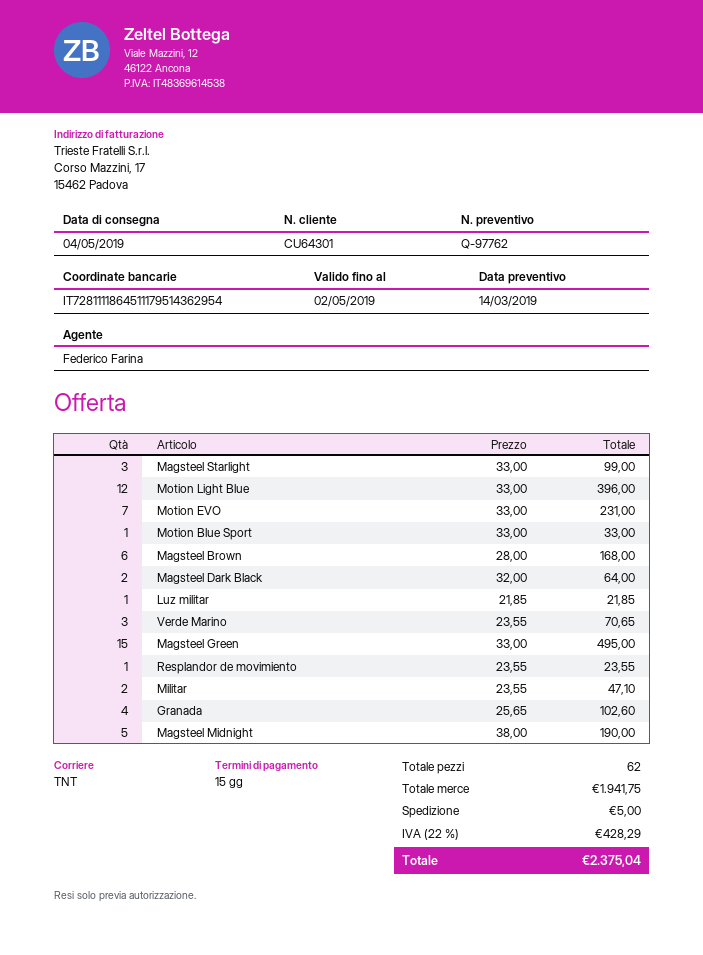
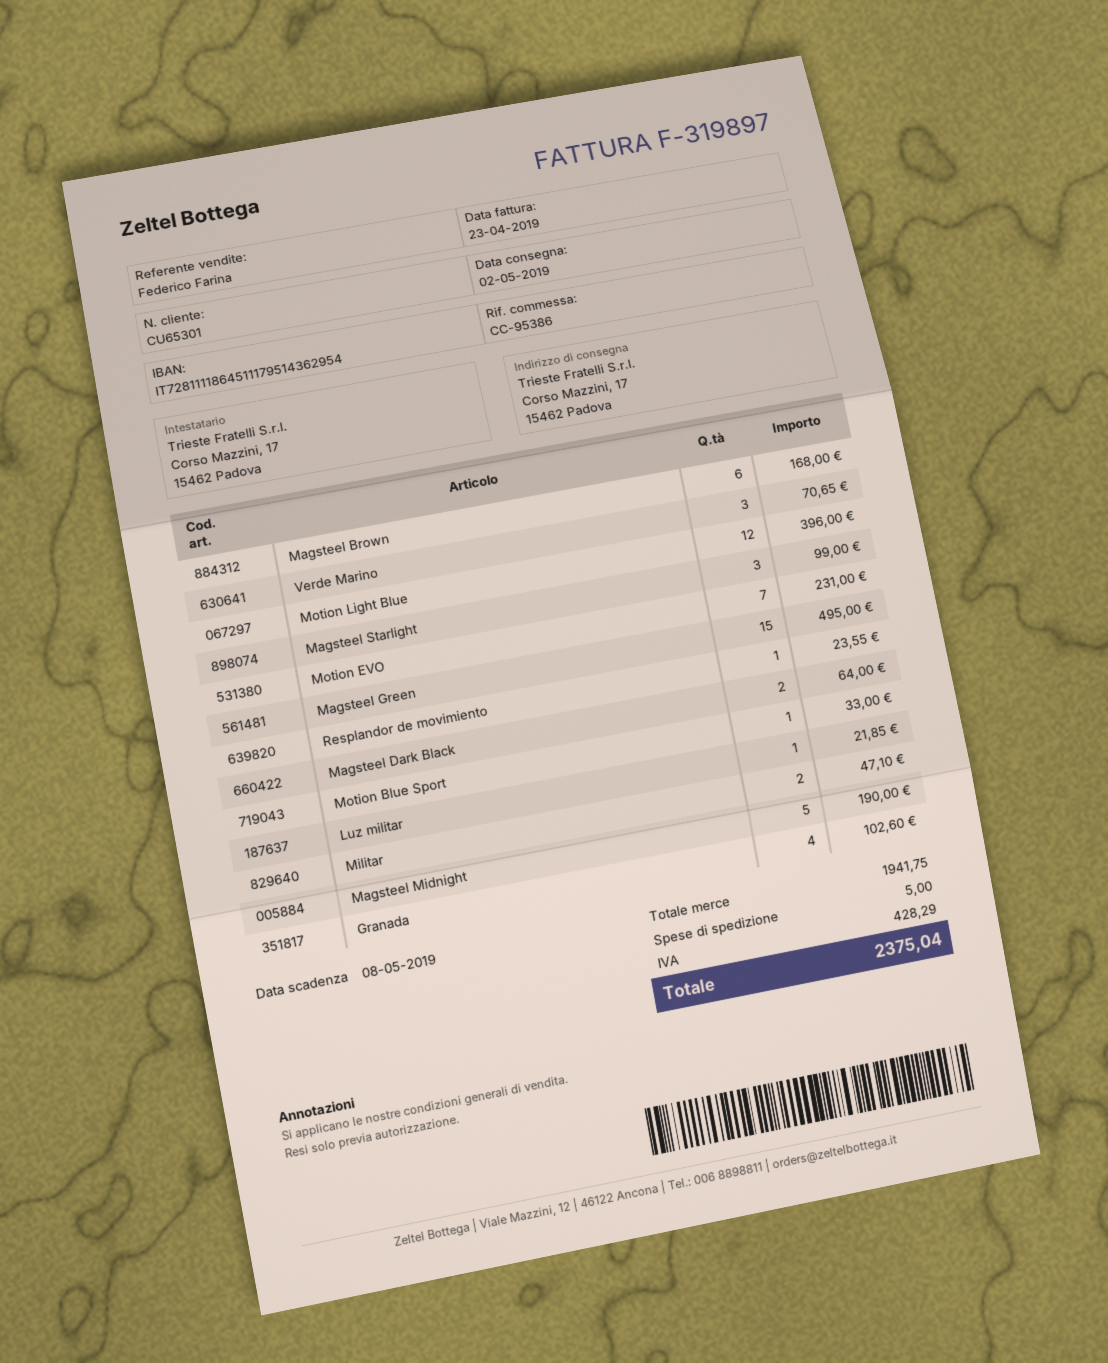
delivery date: 2019-05-04 -> 2019-05-02
customer number: CU64301 -> CU65301

